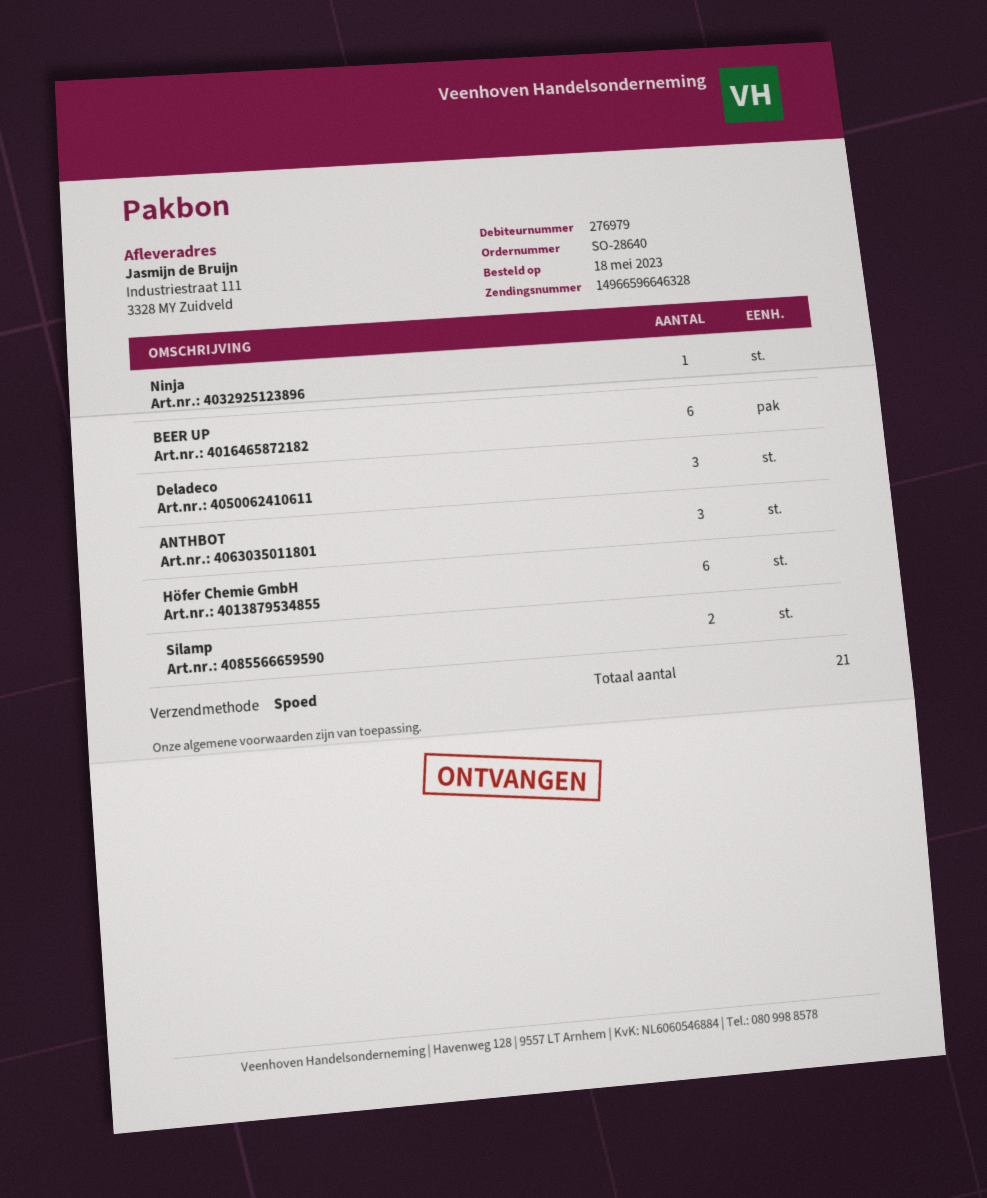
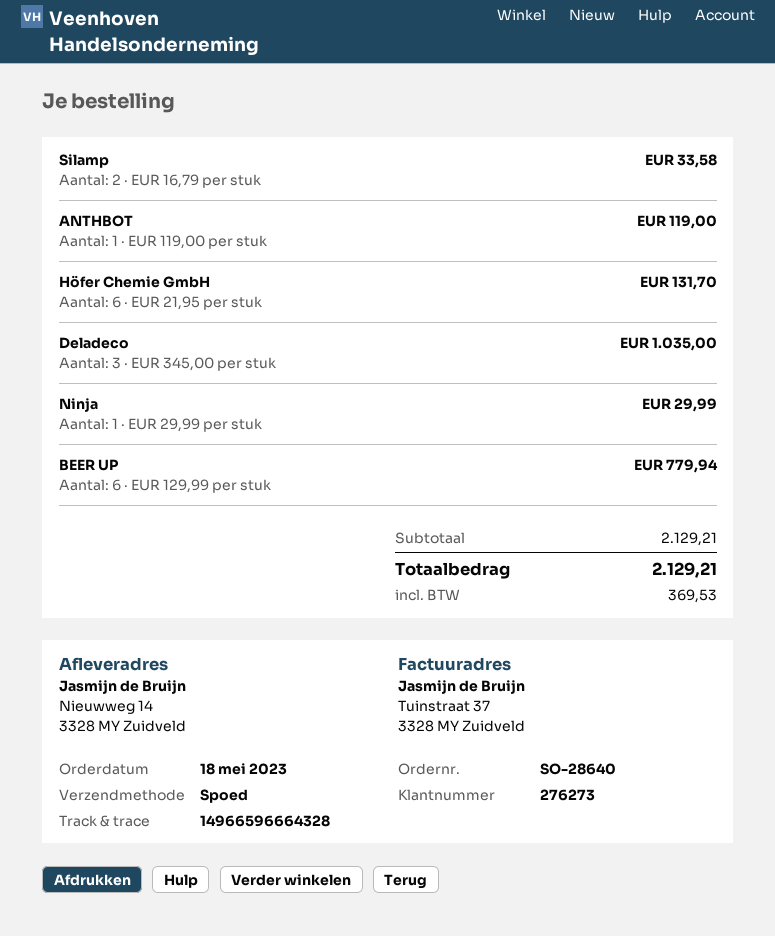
customer number: 276979 -> 276273
tracking number: 14966596646328 -> 14966596664328
ship to: Industriestraat 111, 3328 MY Zuidveld -> Nieuwweg 14, 3328 MY Zuidveld
ANTHBOT: 3 -> 1

